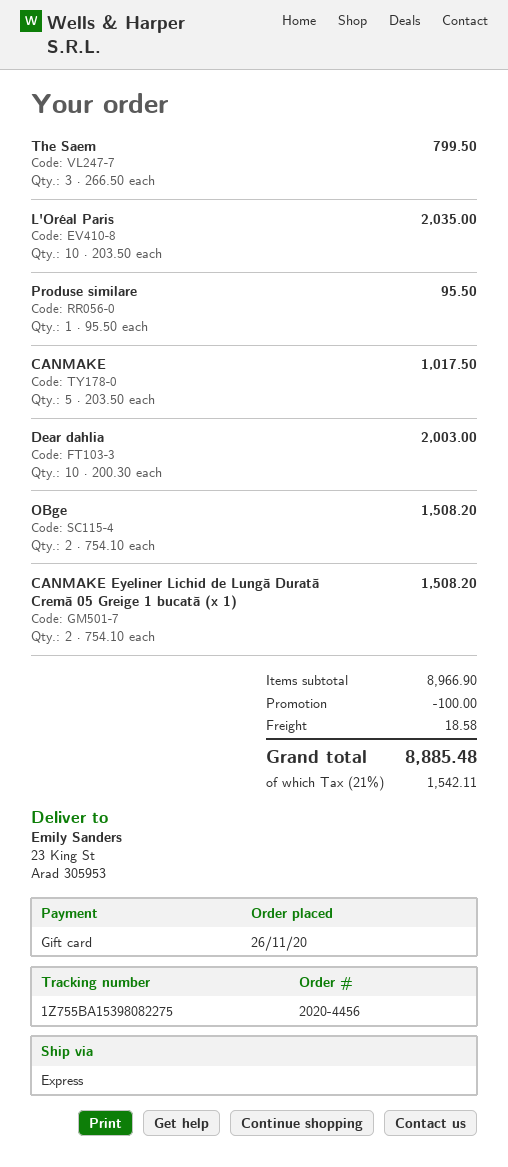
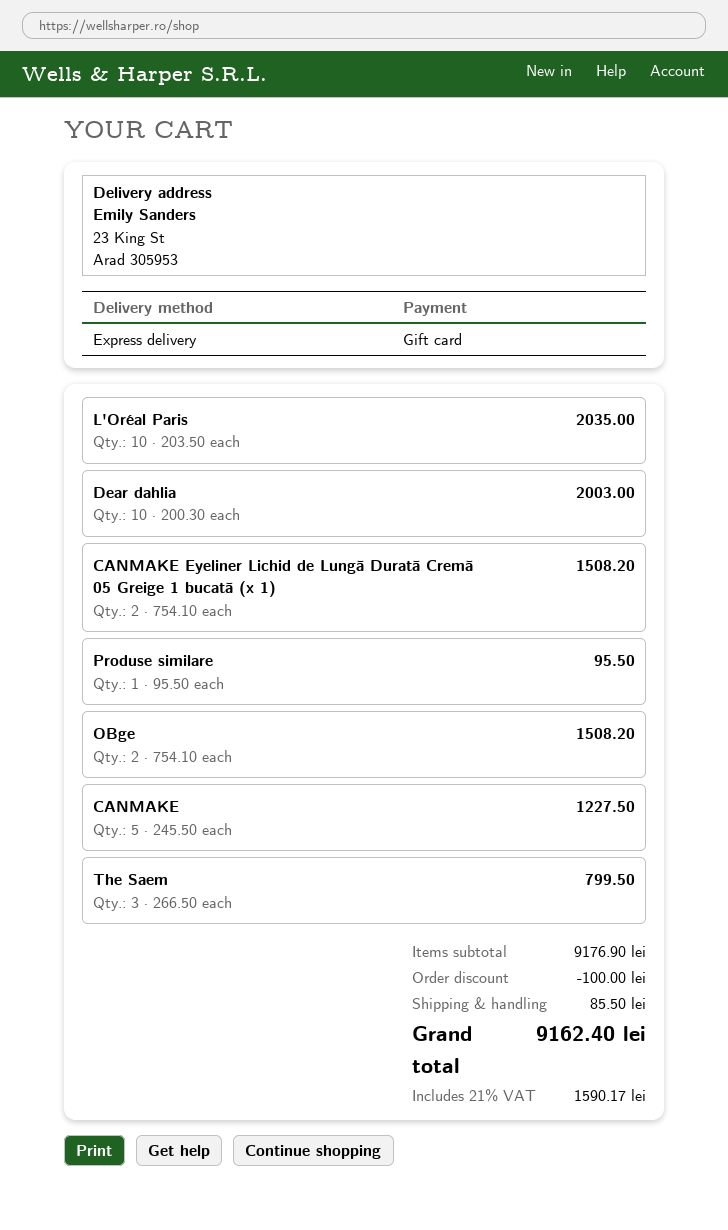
CANMAKE: 5 x 203.50 = 1017.50 -> 5 x 245.50 = 1227.50
subtotal: 8966.90 -> 9176.90
shipping: 18.58 -> 85.50
tax: 21% = 1542.11 -> 21% = 1590.17
total: 8885.48 -> 9162.40

